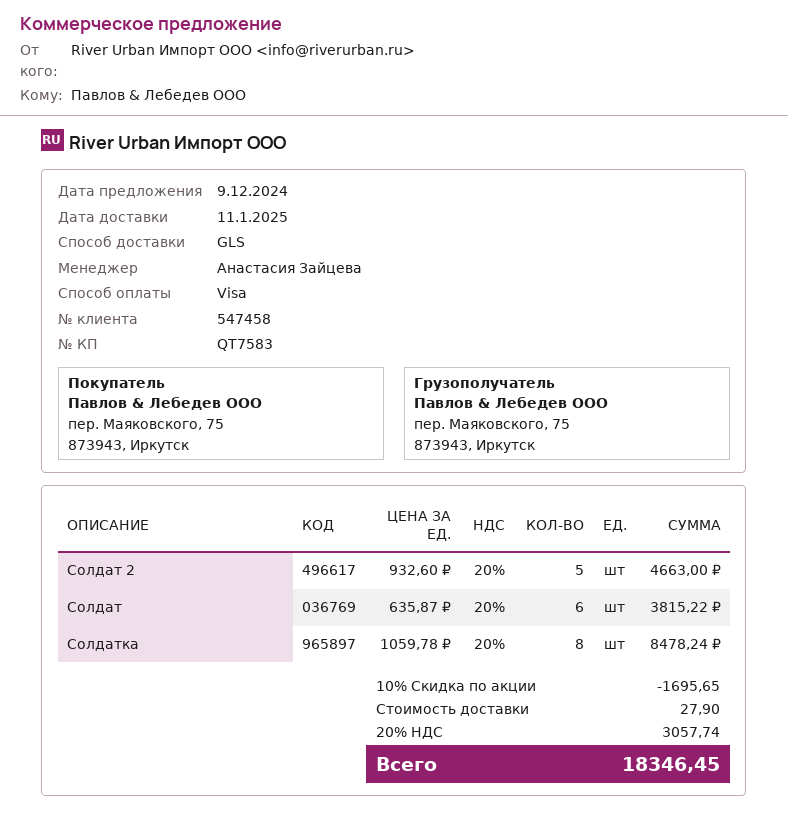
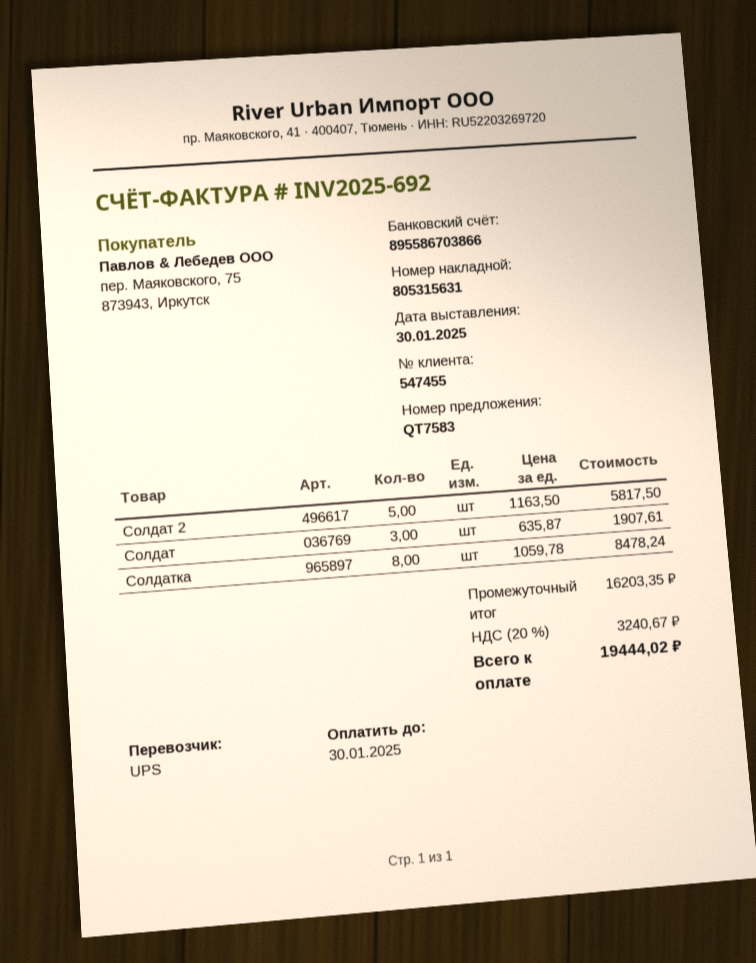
customer number: 547458 -> 547455
shipping method: GLS -> UPS
Солдат 2: 5 x 932.60 = 4663.00 -> 5 x 1163.50 = 5817.50
Солдат: 6 x 635.87 = 3815.22 -> 3 x 635.87 = 1907.61
discount: 10% = 1695.65 -> none
shipping: 27.90 -> none
tax: 20% = 3057.74 -> 20% = 3240.67
total: 18346.45 -> 19444.02

